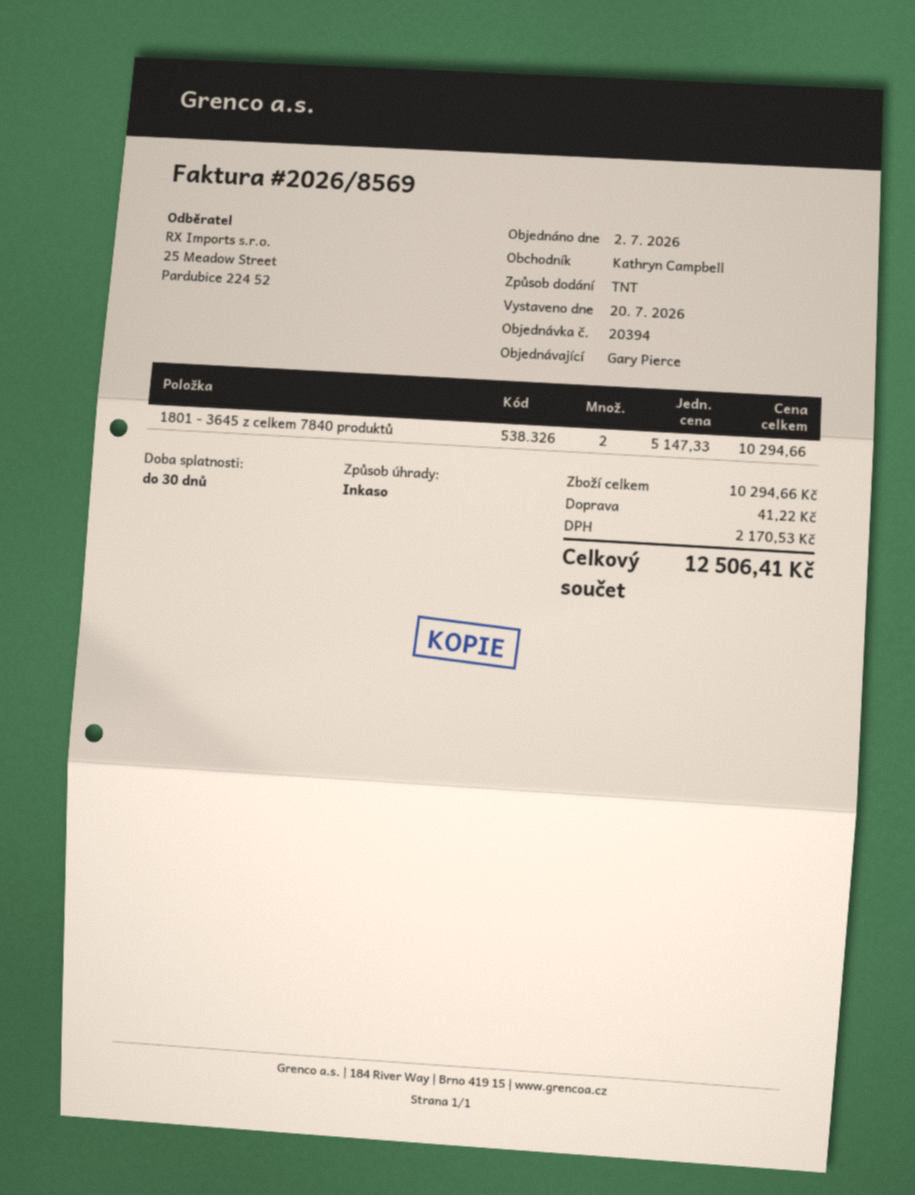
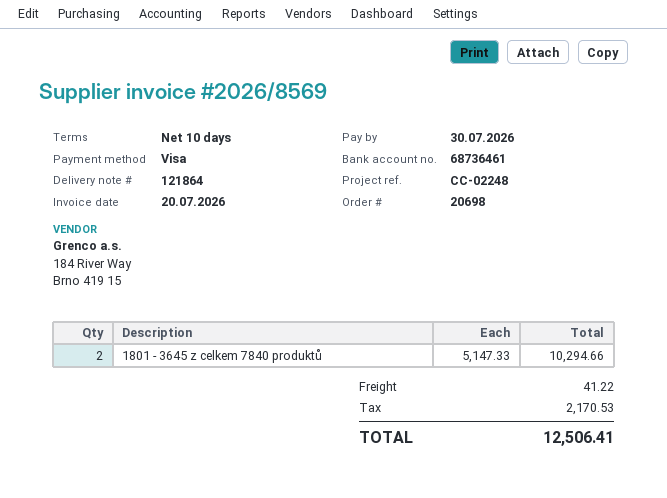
order number: 20394 -> 20698
payment terms: 30 days -> 10 days
payment method: direct debit -> Visa

